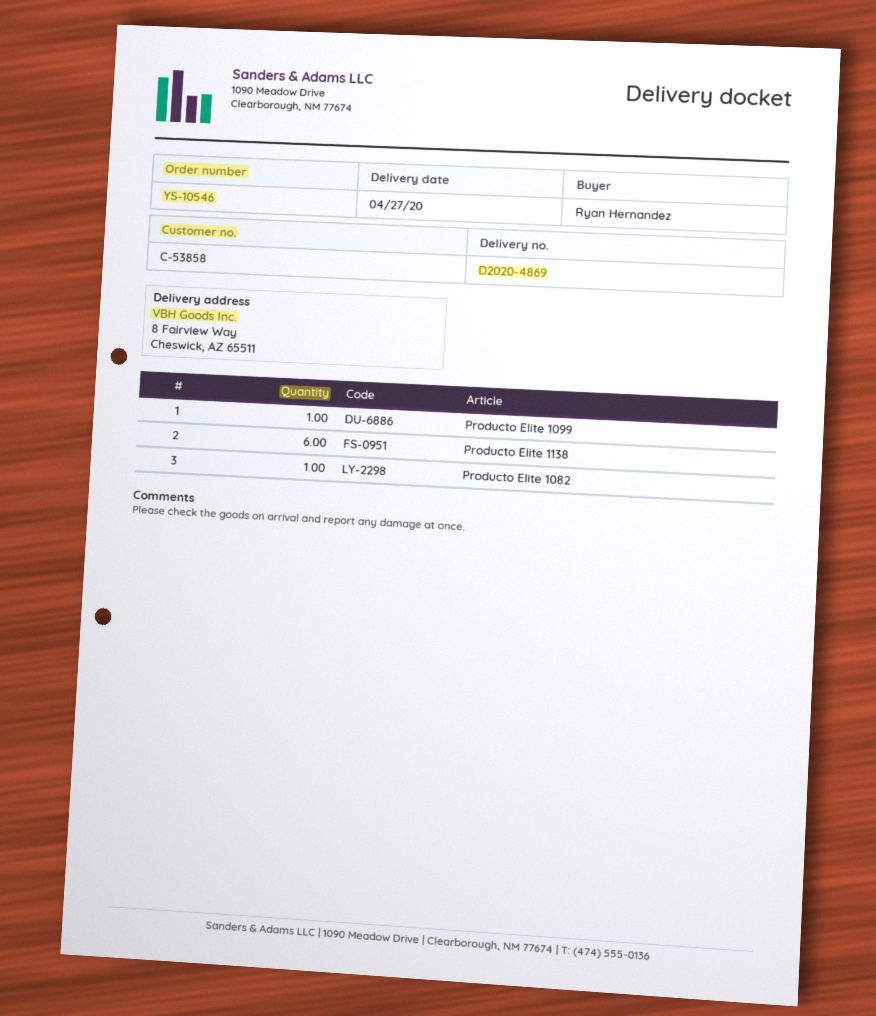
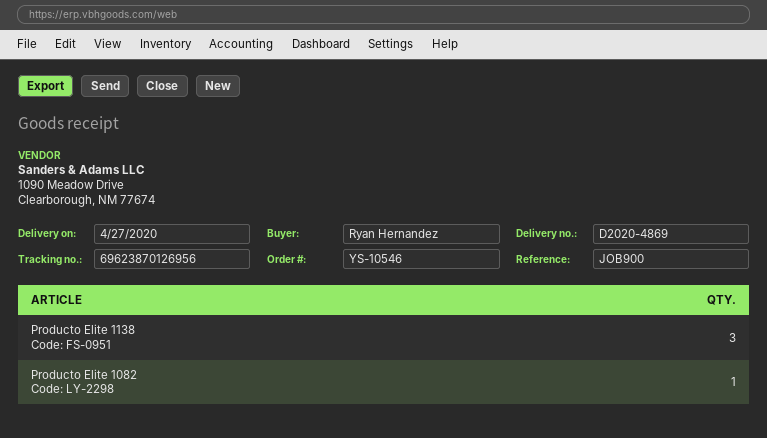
Producto Elite 1099: 1 -> none
Producto Elite 1138: 6 -> 3

